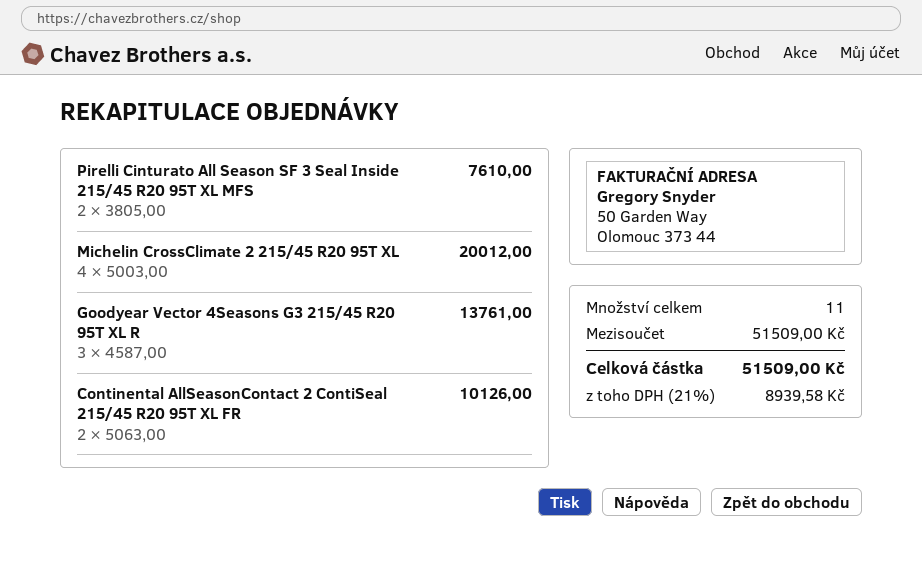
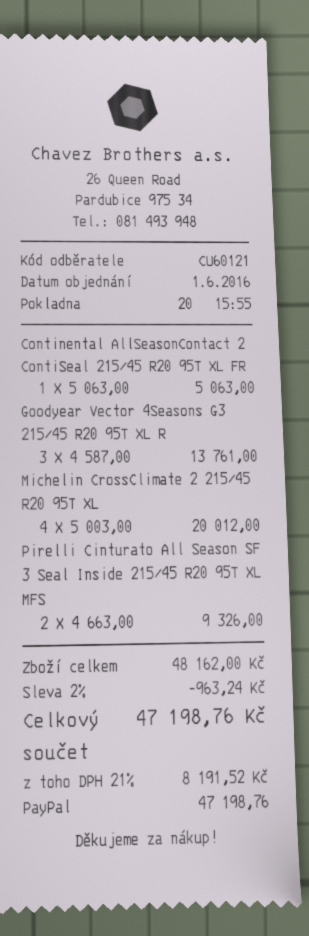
Pirelli Cinturato All Season SF 3 Seal Inside 215/45 R20 95T XL MFS: 2 x 3805.00 = 7610.00 -> 2 x 4663.00 = 9326.00
Continental AllSeasonContact 2 ContiSeal 215/45 R20 95T XL FR: 2 x 5063.00 = 10126.00 -> 1 x 5063.00 = 5063.00
subtotal: 51509.00 -> 48162.00
discount: none -> 2% = 963.24
tax: 21% = 8939.58 -> 21% = 8191.52
total: 51509.00 -> 47198.76

